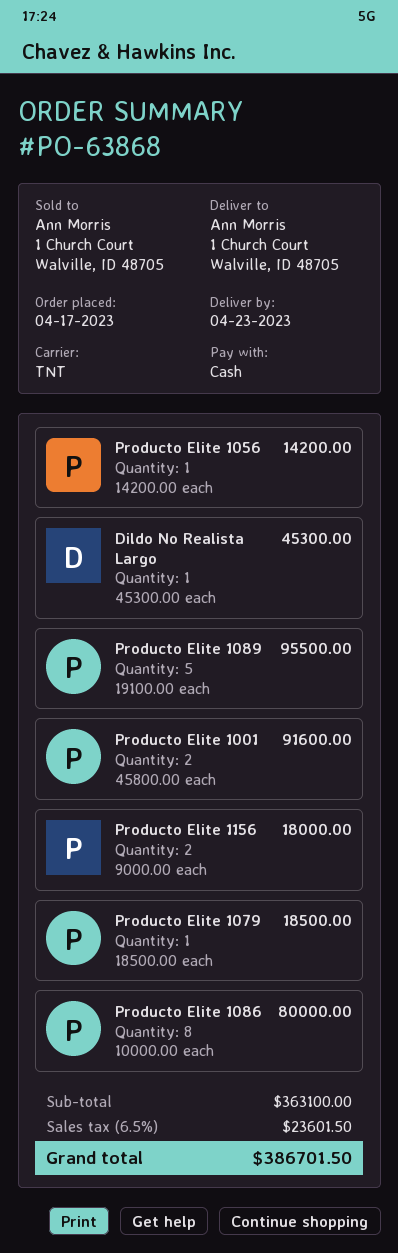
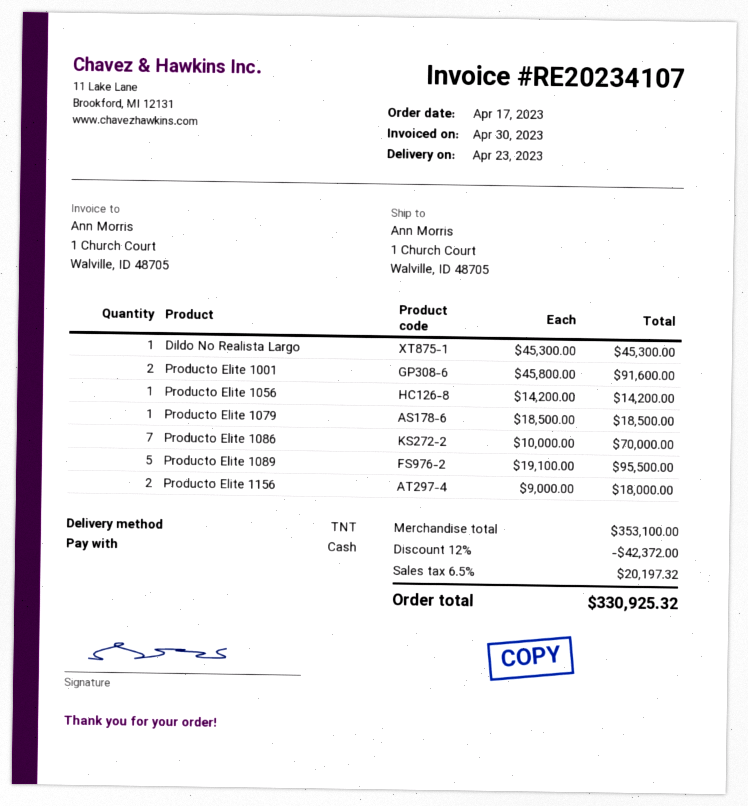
Producto Elite 1086: 8 x 10000.00 = 80000.00 -> 7 x 10000.00 = 70000.00
subtotal: 363100.00 -> 353100.00
discount: none -> 12% = 42372.00
tax: 6.5% = 23601.50 -> 6.5% = 20197.32
total: 386701.50 -> 330925.32

